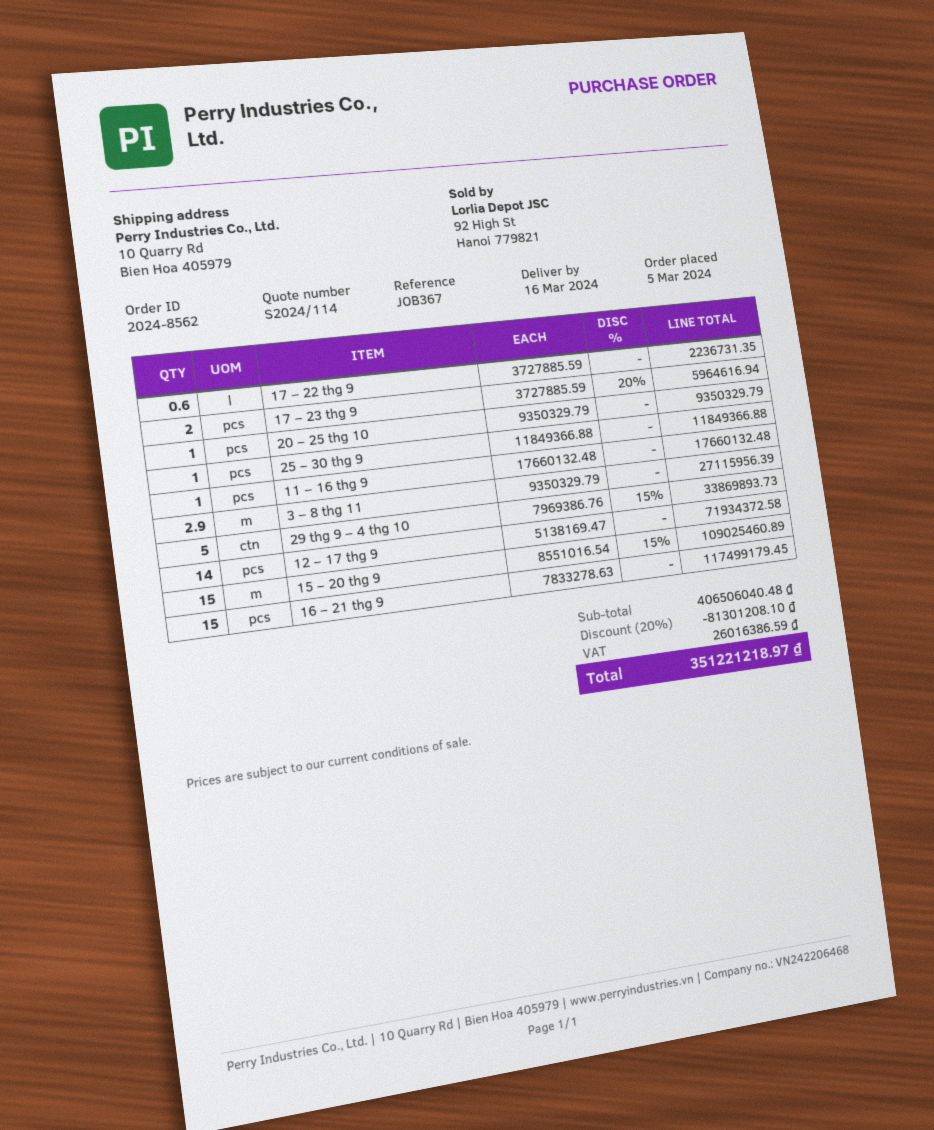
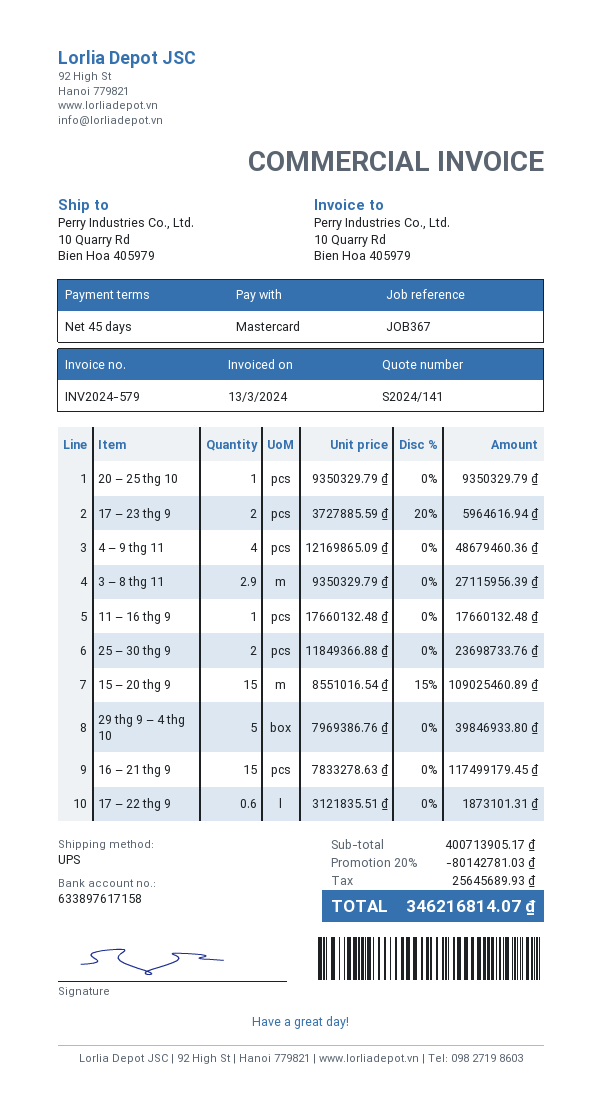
quote number: S2024/114 -> S2024/141
17 – 22 thg 9: 0.6 x 3727885.59 = 2236731.35 -> 0.6 x 3121835.51 = 1873101.31
25 – 30 thg 9: 1 x 11849366.88 = 11849366.88 -> 2 x 11849366.88 = 23698733.76
29 thg 9 – 4 thg 10: 5 x 7969386.76 - 15% = 33869893.73 -> 5 x 7969386.76 = 39846933.80
12 – 17 thg 9: 14 x 5138169.47 = 71934372.58 -> none
4 – 9 thg 11: none -> 4 x 12169865.09 = 48679460.36
subtotal: 406506040.48 -> 400713905.17
discount: 20% = 81301208.10 -> 20% = 80142781.03
tax: 26016386.59 -> 25645689.93
total: 351221218.97 -> 346216814.07

